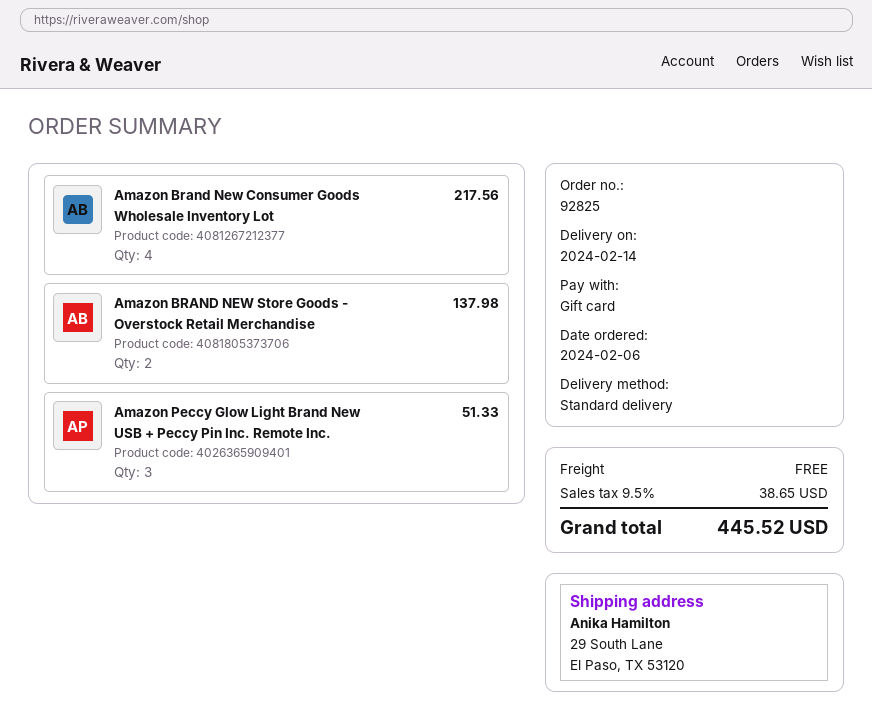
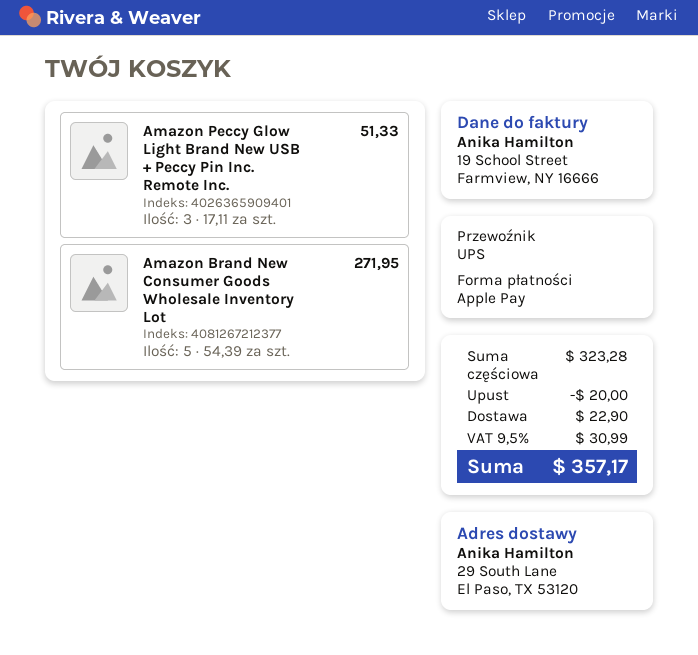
payment method: gift card -> Apple Pay
shipping method: standard -> UPS
Amazon Brand New Consumer Goods Wholesale Inventory Lot: 4 for 217.56 -> 5 for 271.95
Amazon BRAND NEW Store Goods - Overstock Retail Merchandise: 2 for 137.98 -> none
discount: none -> 20.00
shipping: 0.00 -> 22.90
tax: 9.5% = 38.65 -> 9.5% = 30.99
total: 445.52 -> 357.17

